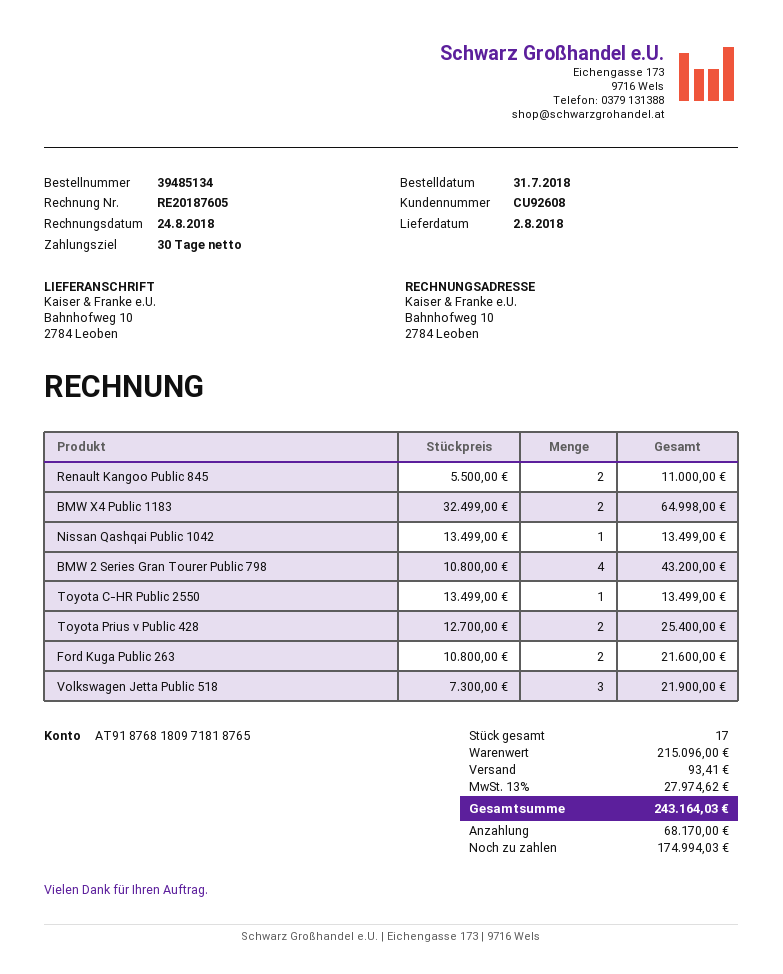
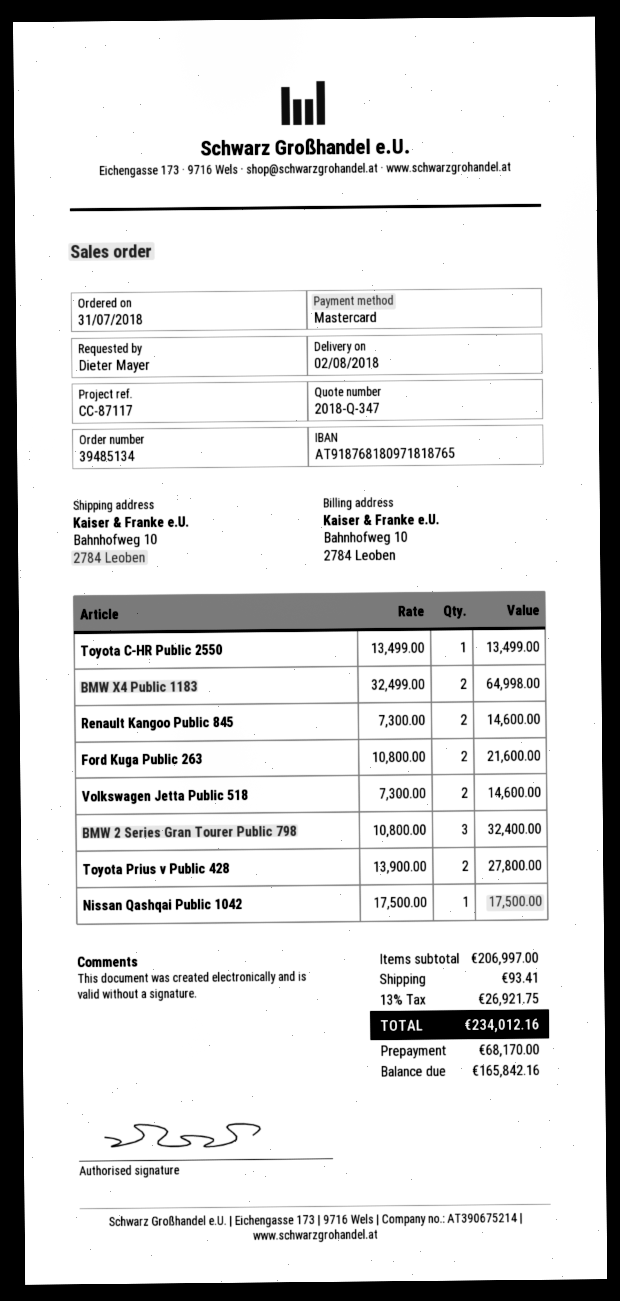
Renault Kangoo Public 845: 2 x 5500.00 = 11000.00 -> 2 x 7300.00 = 14600.00
Nissan Qashqai Public 1042: 1 x 13499.00 = 13499.00 -> 1 x 17500.00 = 17500.00
BMW 2 Series Gran Tourer Public 798: 4 x 10800.00 = 43200.00 -> 3 x 10800.00 = 32400.00
Toyota Prius v Public 428: 2 x 12700.00 = 25400.00 -> 2 x 13900.00 = 27800.00
Volkswagen Jetta Public 518: 3 x 7300.00 = 21900.00 -> 2 x 7300.00 = 14600.00
subtotal: 215096.00 -> 206997.00
tax: 13% = 27974.62 -> 13% = 26921.75
total: 243164.03 -> 234012.16
balance: 174994.03 -> 165842.16

